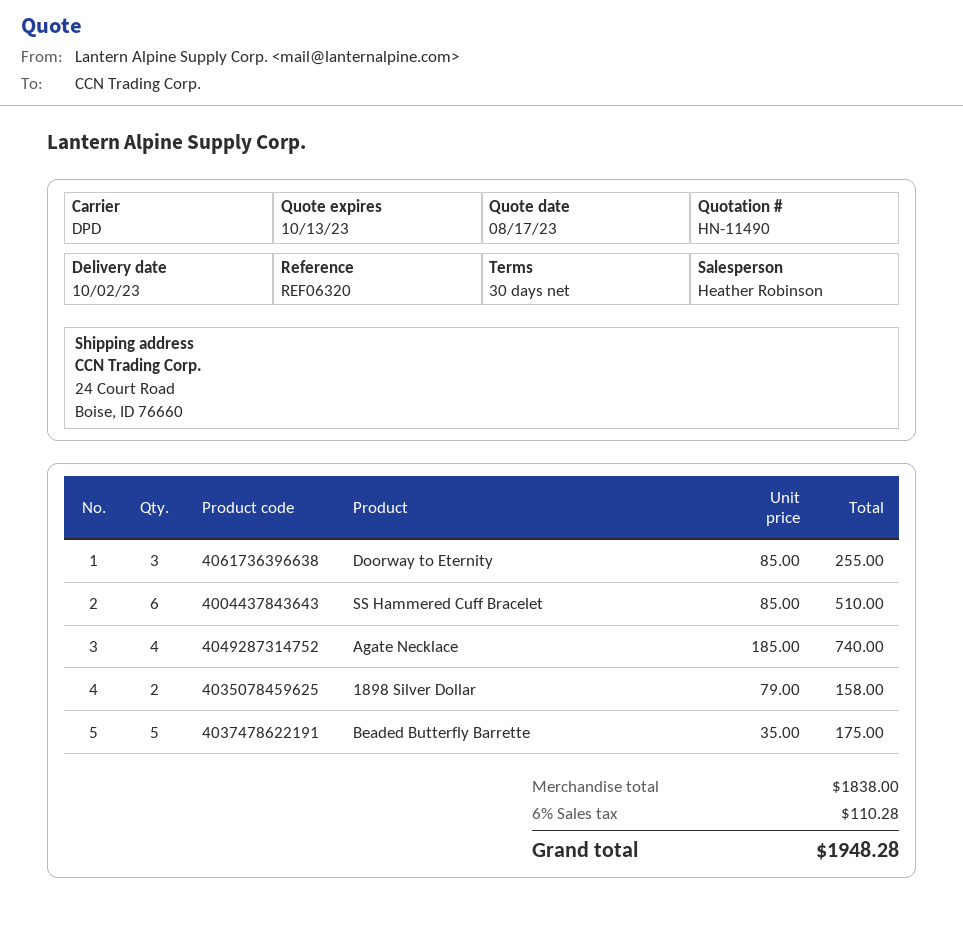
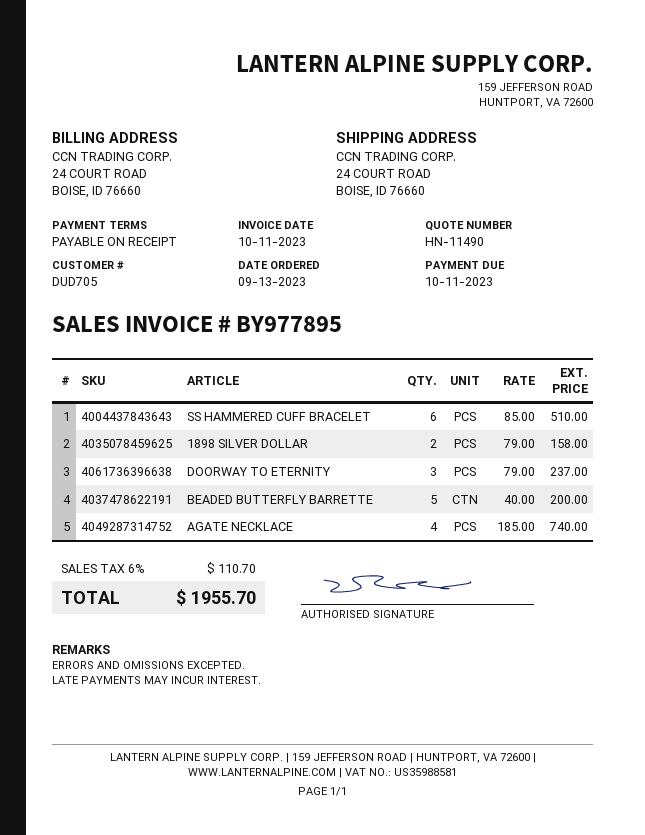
payment terms: 30 days -> on receipt
Doorway to Eternity: 3 x 85.00 = 255.00 -> 3 x 79.00 = 237.00
Beaded Butterfly Barrette: 5 x 35.00 = 175.00 -> 5 x 40.00 = 200.00
tax: 6% = 110.28 -> 6% = 110.70
total: 1948.28 -> 1955.70

